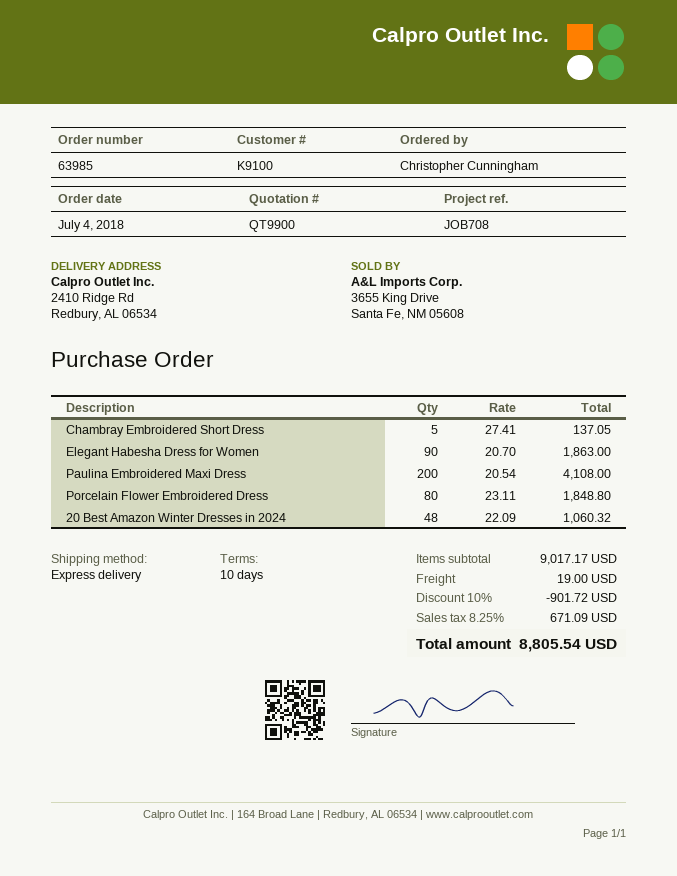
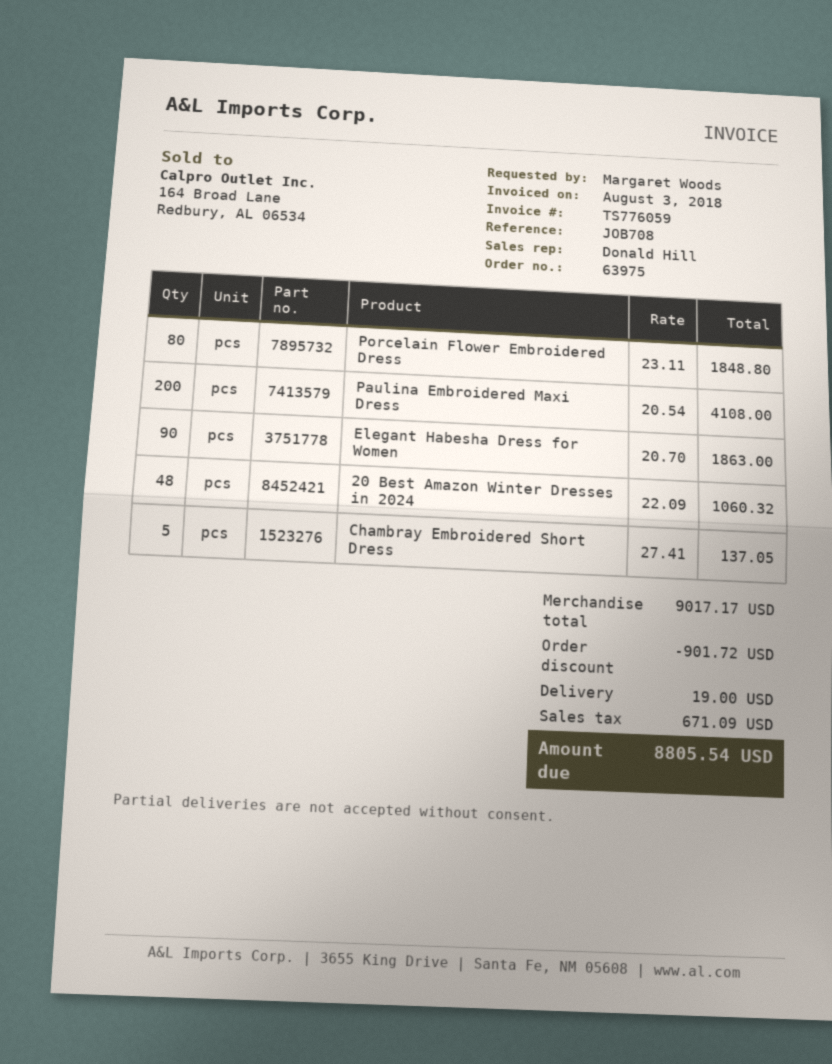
order number: 63985 -> 63975
ordered by: Christopher Cunningham -> Margaret Woods

